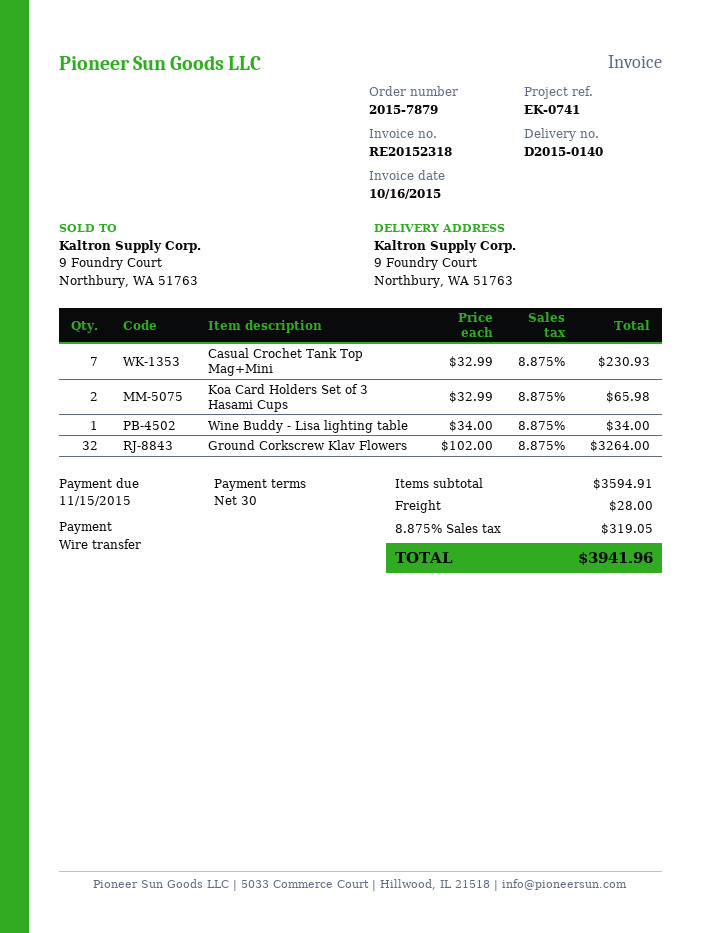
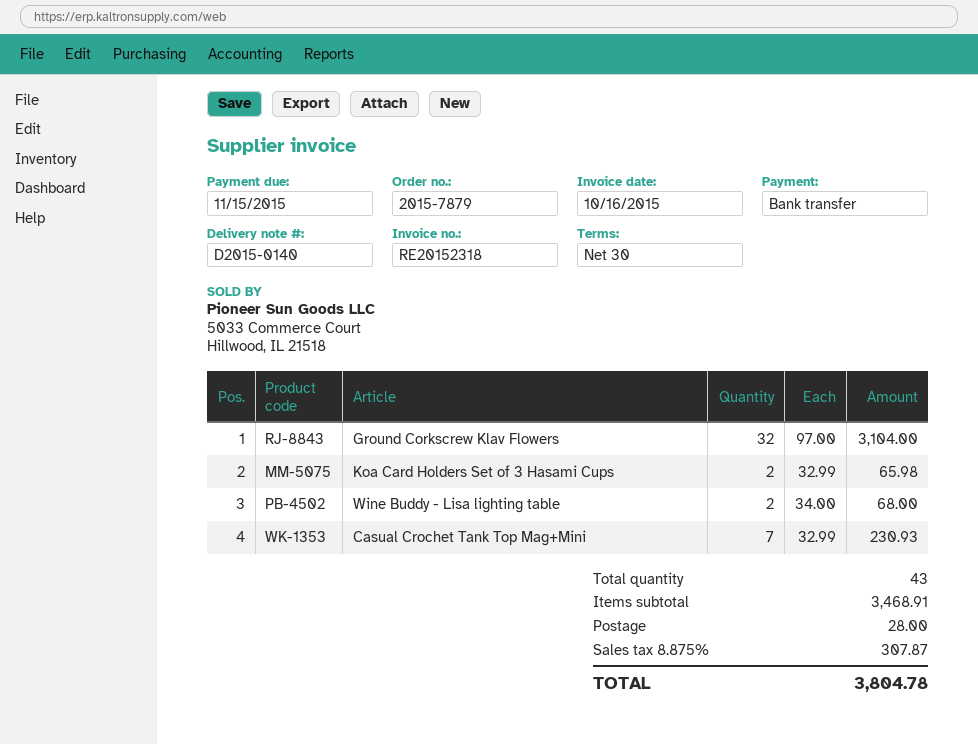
Wine Buddy - Lisa lighting table: 1 x 34.00 = 34.00 -> 2 x 34.00 = 68.00
Ground Corkscrew Klav Flowers: 32 x 102.00 = 3264.00 -> 32 x 97.00 = 3104.00
subtotal: 3594.91 -> 3468.91
tax: 8.875% = 319.05 -> 8.875% = 307.87
total: 3941.96 -> 3804.78

